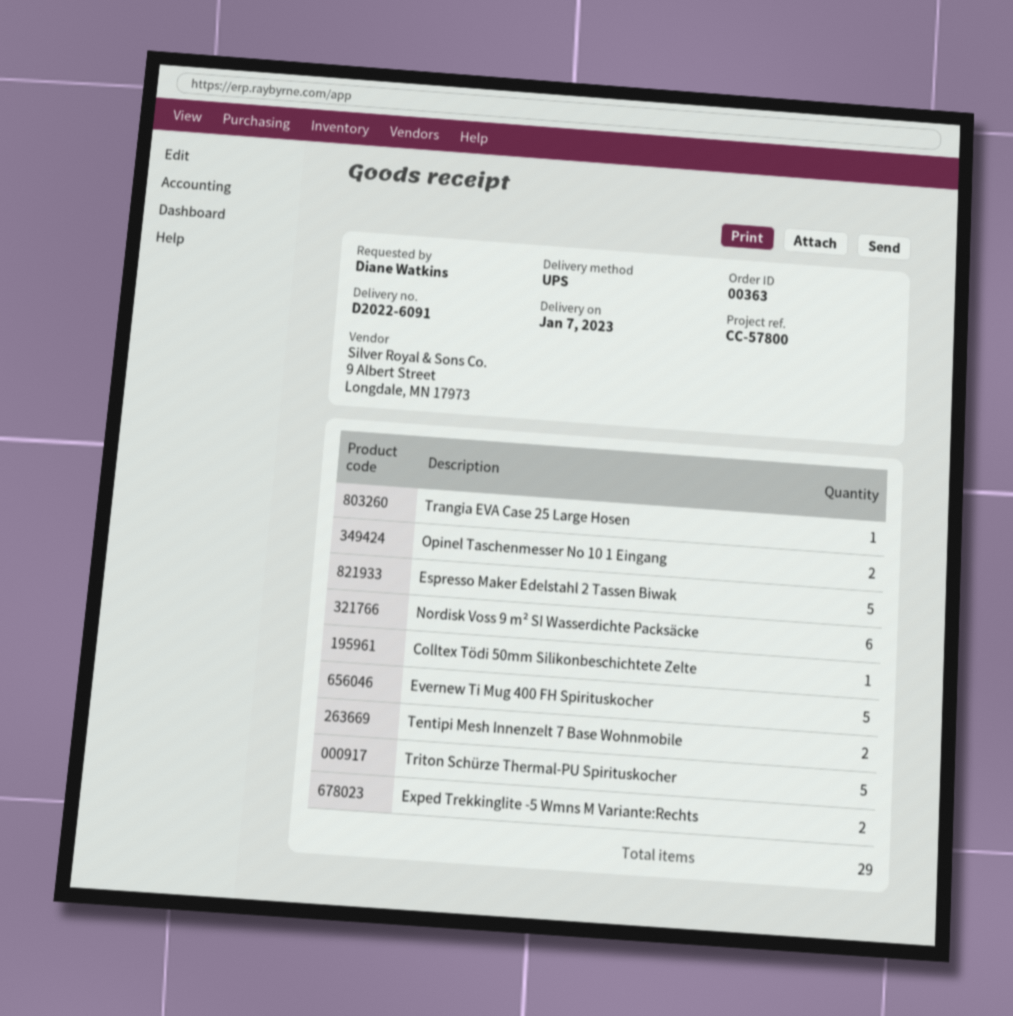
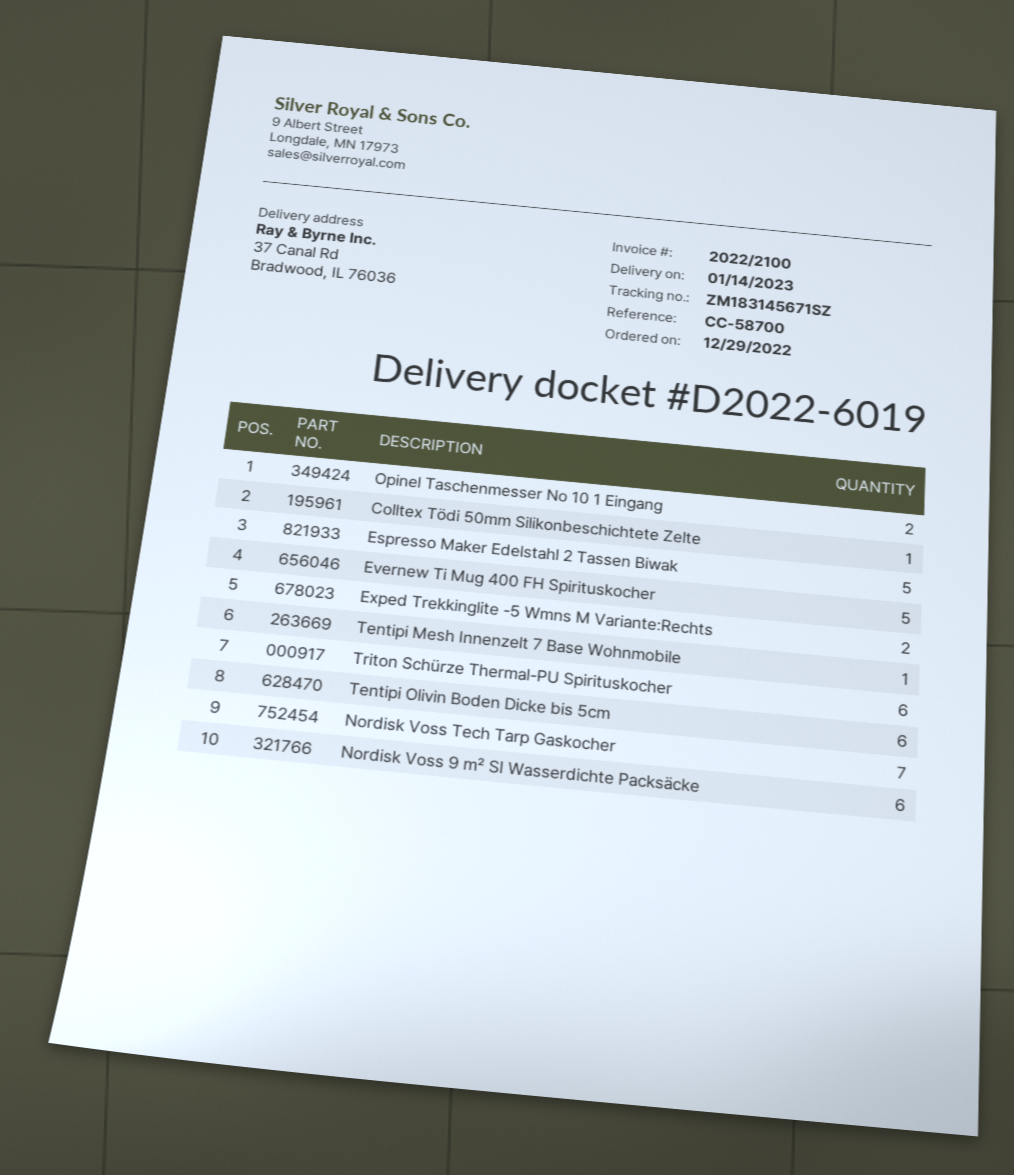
delivery note number: D2022-6091 -> D2022-6019
delivery date: 2023-01-07 -> 2023-01-14
reference: CC-57800 -> CC-58700
Trangia EVA Case 25 Large Hosen: 1 -> none
Tentipi Mesh Innenzelt 7 Base Wohnmobile: 2 -> 1
Triton Schürze Thermal-PU Spirituskocher: 5 -> 6
Tentipi Olivin Boden Dicke bis 5cm: none -> 6
Nordisk Voss Tech Tarp Gaskocher: none -> 7

